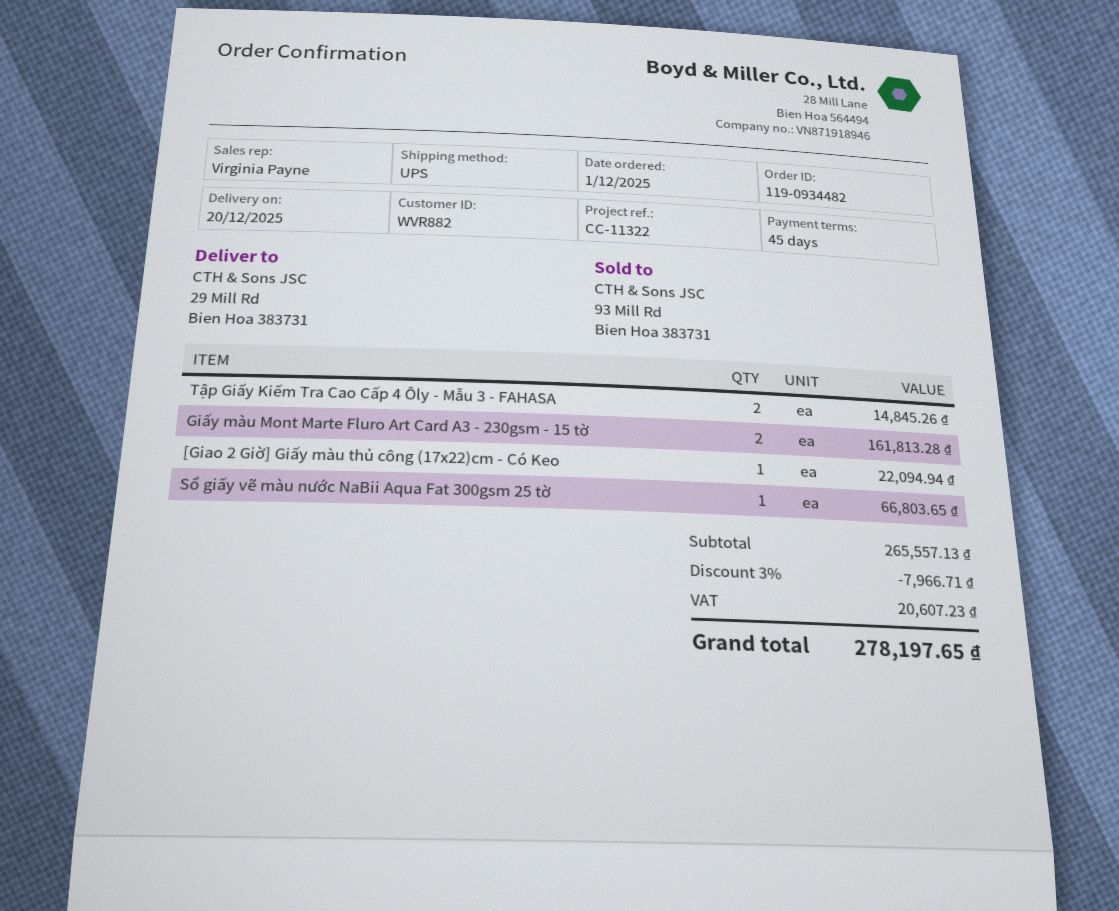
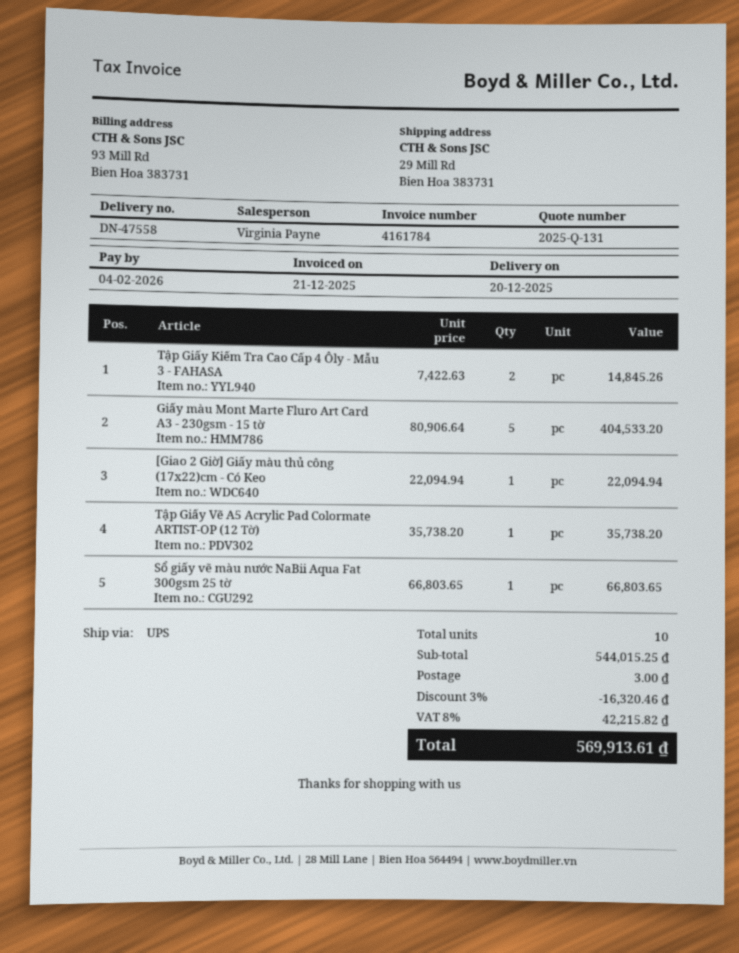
Giấy màu Mont Marte Fluro Art Card A3 - 230gsm - 15 tờ: 2 for 161813.28 -> 5 for 404533.20
Tập Giấy Vẽ A5 Acrylic Pad Colormate ARTIST-OP (12 Tờ): none -> 1 for 35738.20
subtotal: 265557.13 -> 544015.25
discount: 3% = 7966.71 -> 3% = 16320.46
shipping: none -> 3.00
tax: 20607.23 -> 42215.82
total: 278197.65 -> 569913.61

